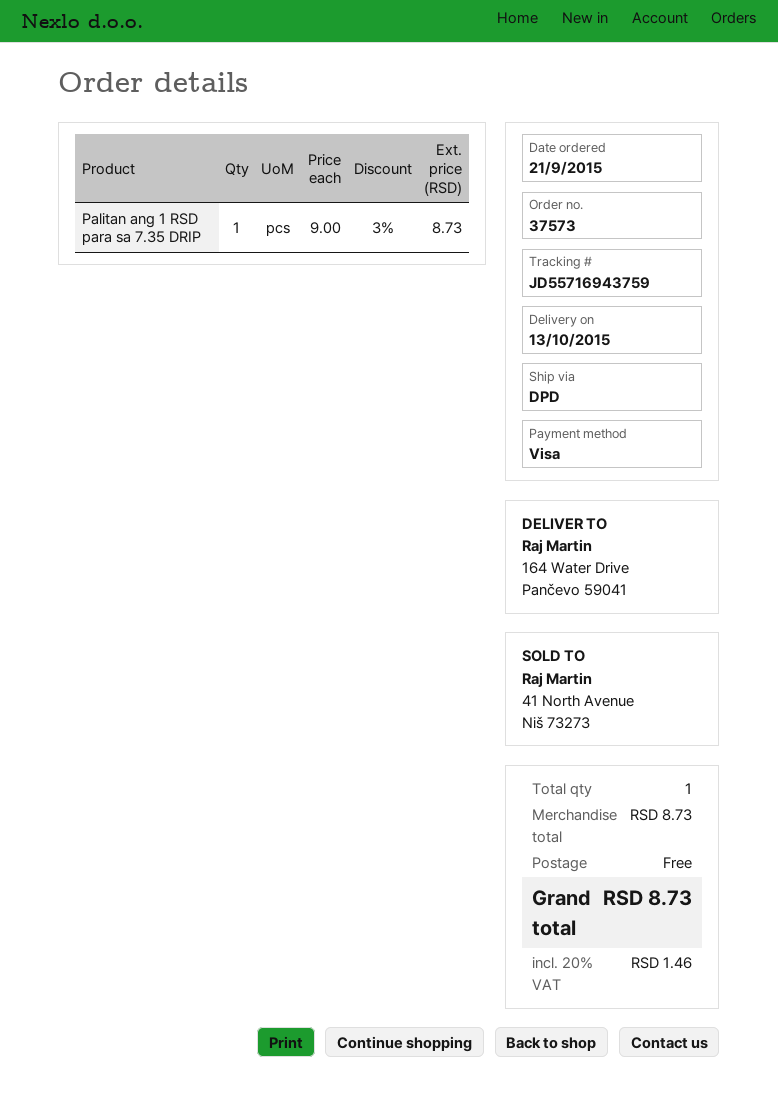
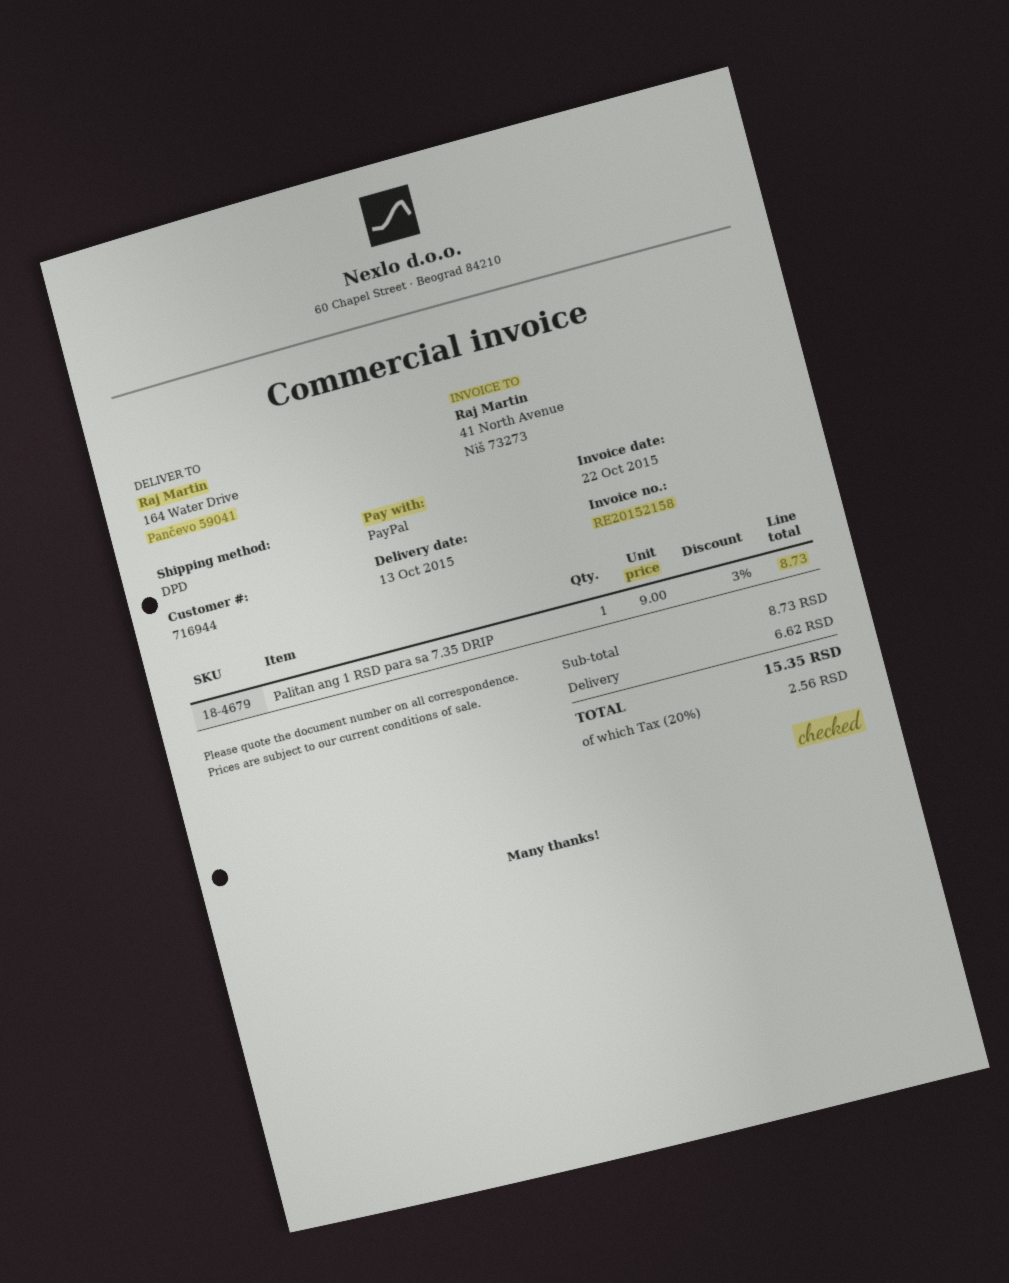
payment method: Visa -> PayPal
shipping: 0.00 -> 6.62
tax: 20% = 1.46 -> 20% = 2.56
total: 8.73 -> 15.35

